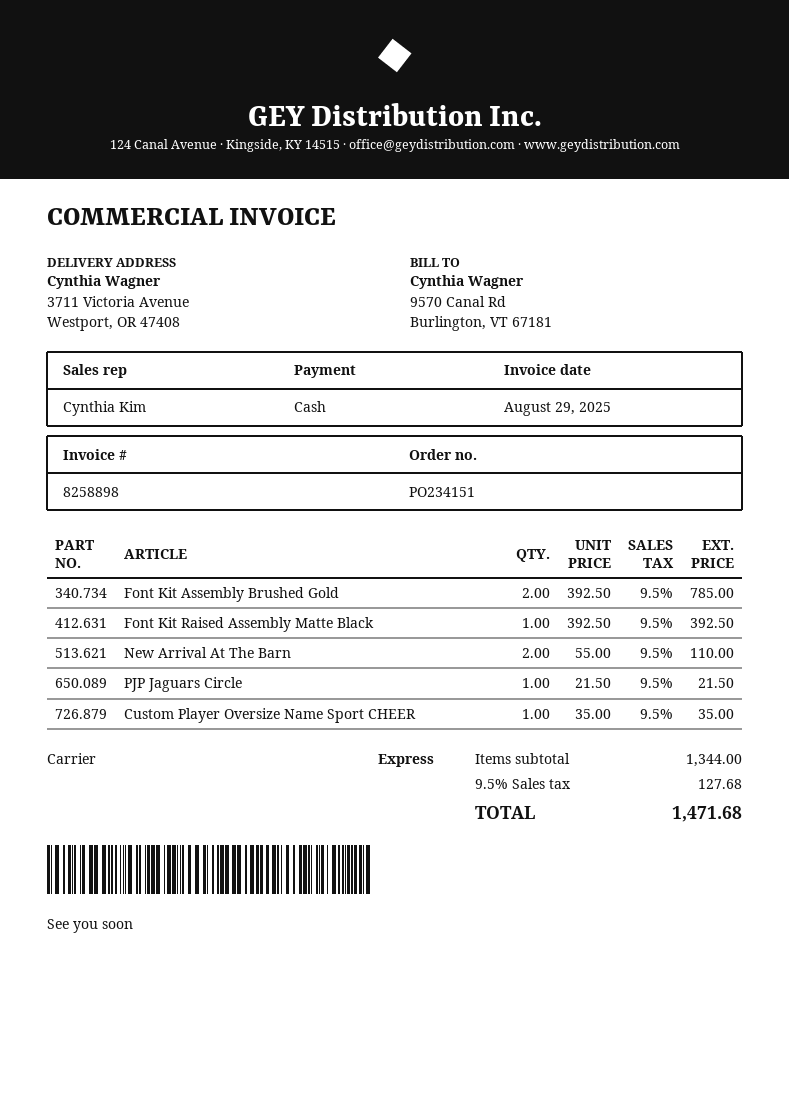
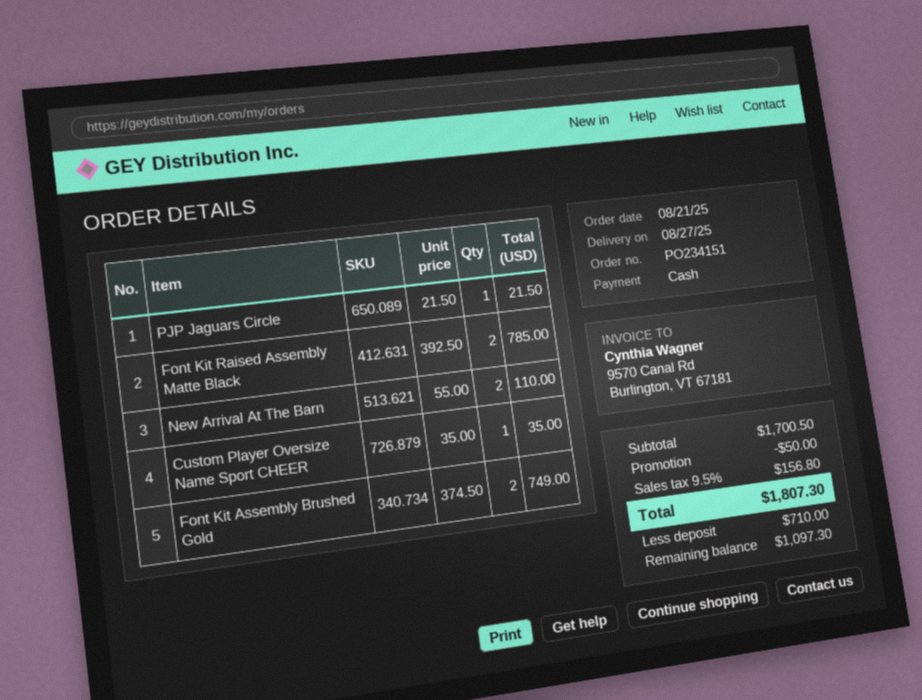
Font Kit Assembly Brushed Gold: 2 x 392.50 = 785.00 -> 2 x 374.50 = 749.00
Font Kit Raised Assembly Matte Black: 1 x 392.50 = 392.50 -> 2 x 392.50 = 785.00
subtotal: 1344.00 -> 1700.50
discount: none -> 50.00
tax: 9.5% = 127.68 -> 9.5% = 156.80
total: 1471.68 -> 1807.30

